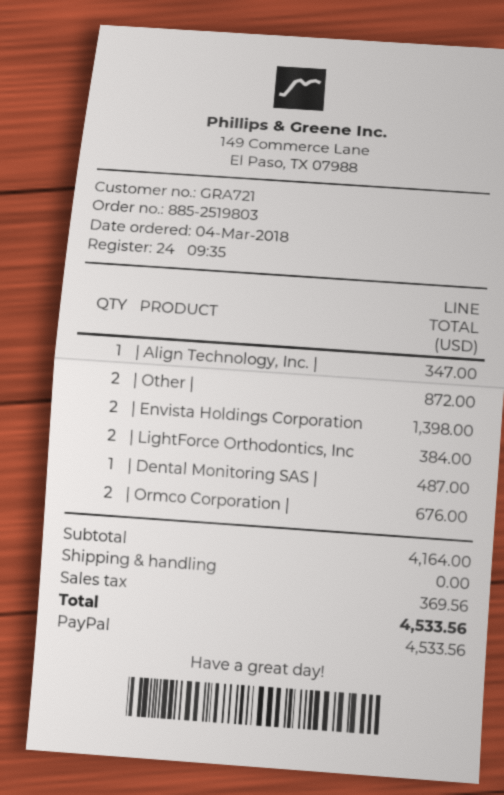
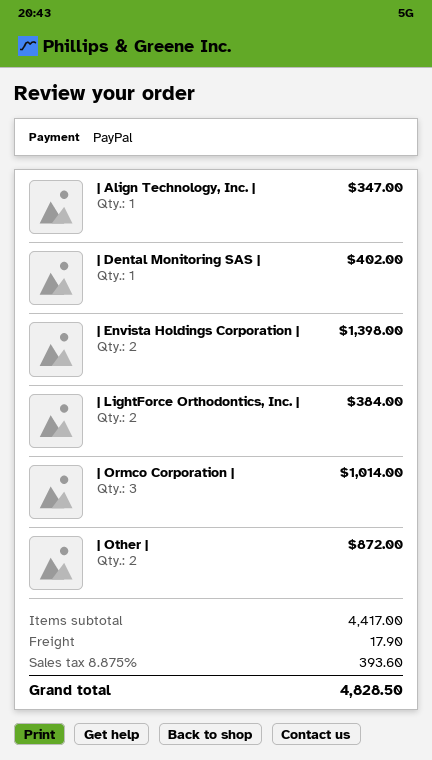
| Dental Monitoring SAS |: 1 for 487.00 -> 1 for 402.00
| Ormco Corporation |: 2 for 676.00 -> 3 for 1014.00
subtotal: 4164.00 -> 4417.00
shipping: 0.00 -> 17.90
tax: 369.56 -> 393.60
total: 4533.56 -> 4828.50

